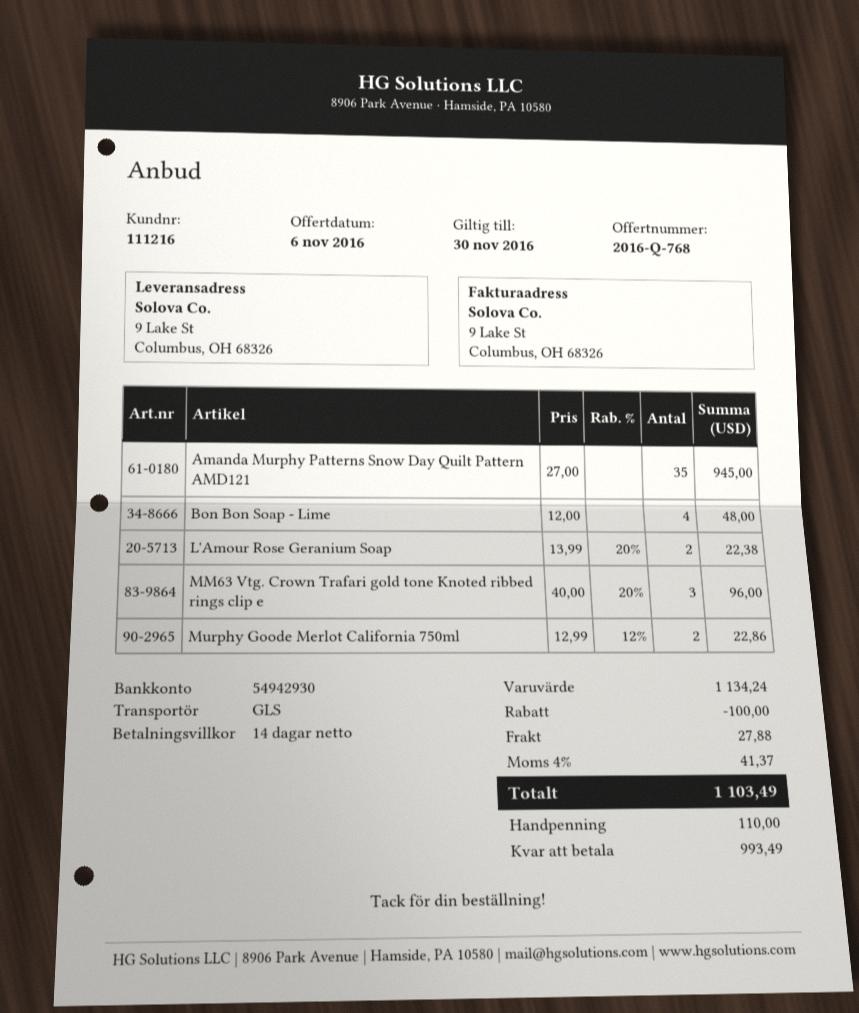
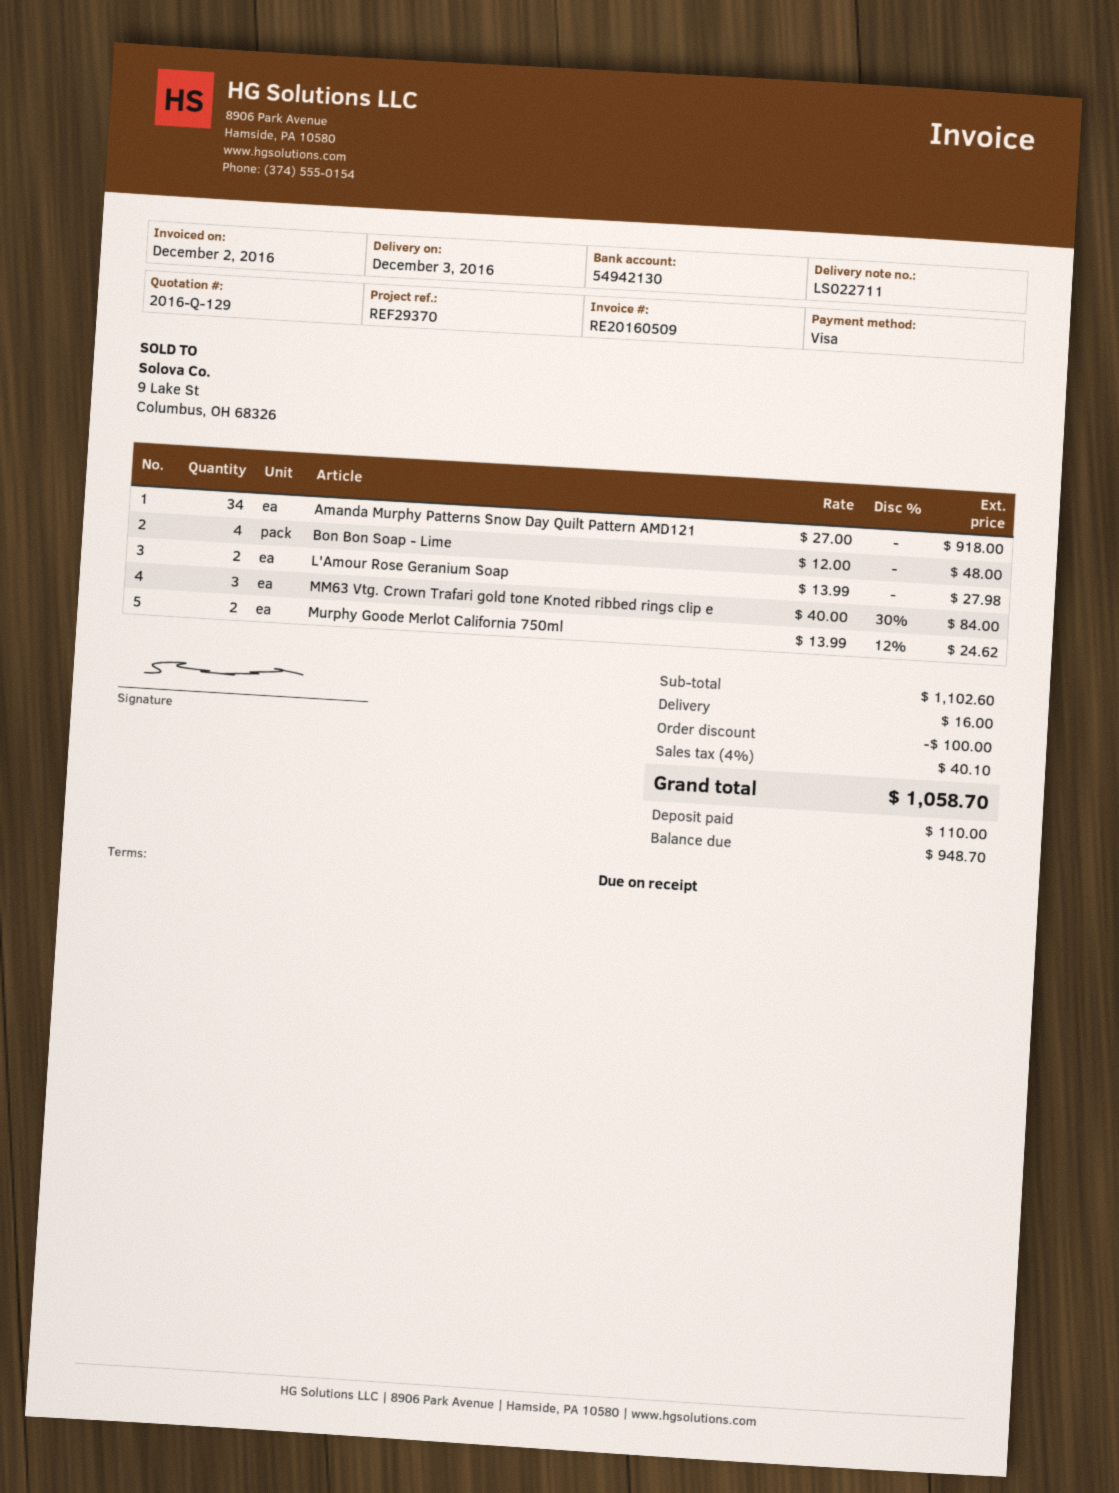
quote number: 2016-Q-768 -> 2016-Q-129
payment terms: 14 days -> on receipt
bank account: 54942930 -> 54942130
Amanda Murphy Patterns Snow Day Quilt Pattern AMD121: 35 x 27.00 = 945.00 -> 34 x 27.00 = 918.00
L'Amour Rose Geranium Soap: 2 x 13.99 - 20% = 22.38 -> 2 x 13.99 = 27.98
MM63 Vtg. Crown Trafari gold tone Knoted ribbed rings clip e: 3 x 40.00 - 20% = 96.00 -> 3 x 40.00 - 30% = 84.00
Murphy Goode Merlot California 750ml: 2 x 12.99 - 12% = 22.86 -> 2 x 13.99 - 12% = 24.62
subtotal: 1134.24 -> 1102.60
shipping: 27.88 -> 16.00
tax: 4% = 41.37 -> 4% = 40.10
total: 1103.49 -> 1058.70
balance: 993.49 -> 948.70

